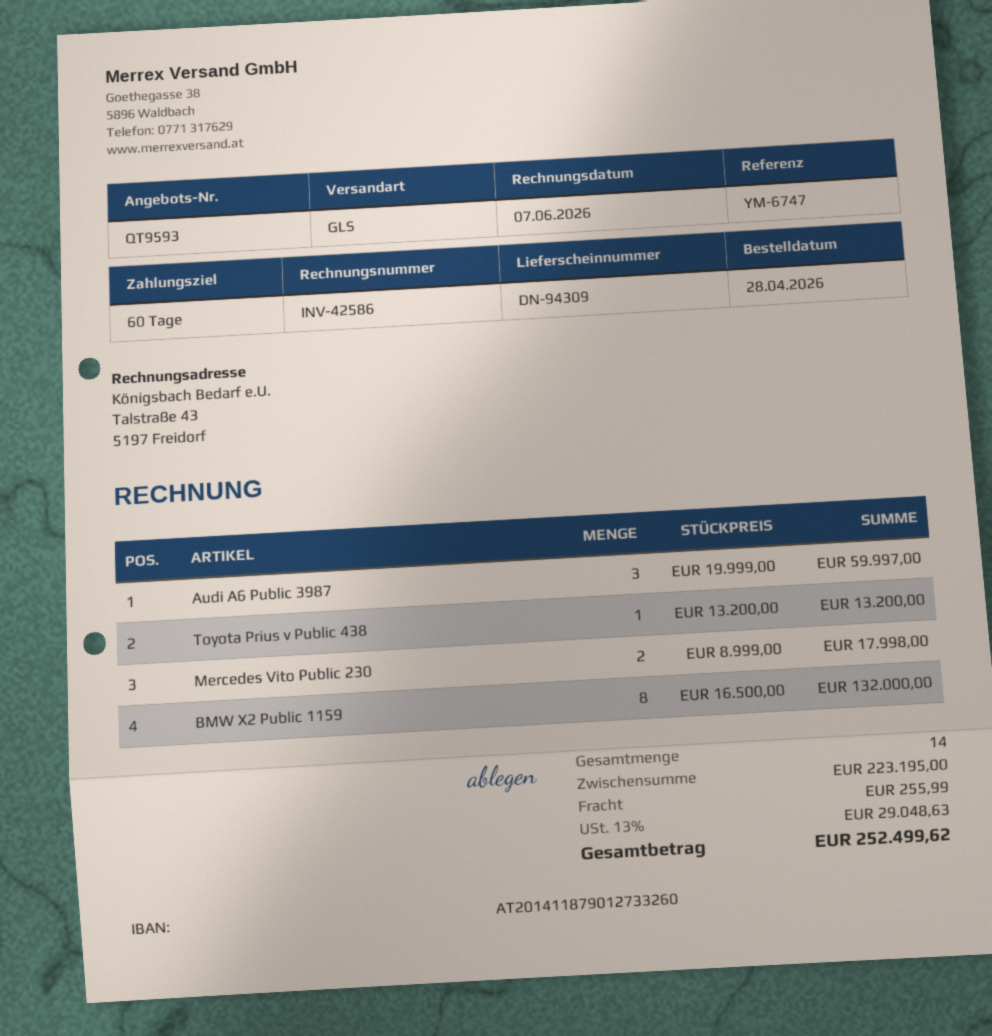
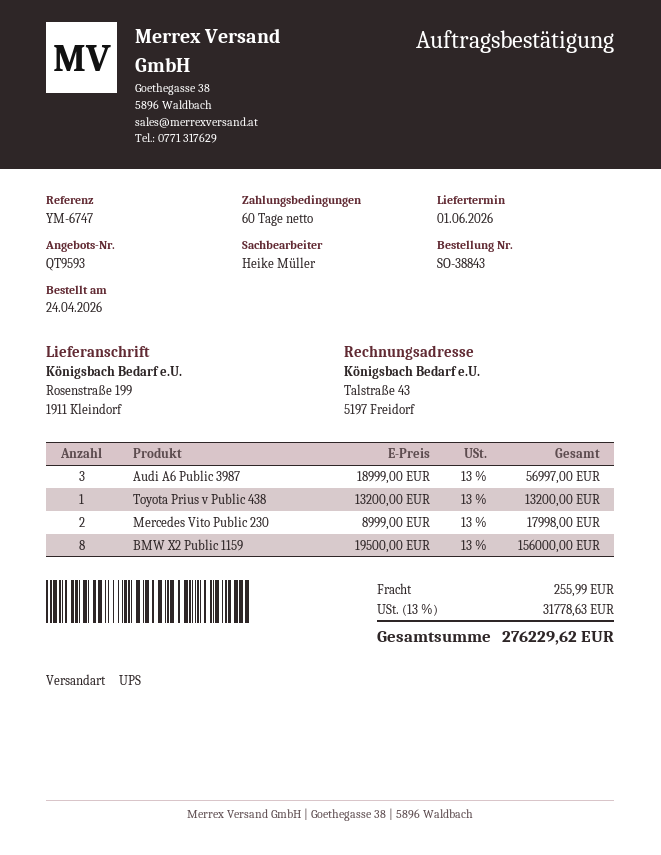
order date: 2026-04-28 -> 2026-04-24
shipping method: GLS -> UPS
Audi A6 Public 3987: 3 x 19999.00 = 59997.00 -> 3 x 18999.00 = 56997.00
BMW X2 Public 1159: 8 x 16500.00 = 132000.00 -> 8 x 19500.00 = 156000.00
tax: 13% = 29048.63 -> 13% = 31778.63
total: 252499.62 -> 276229.62

